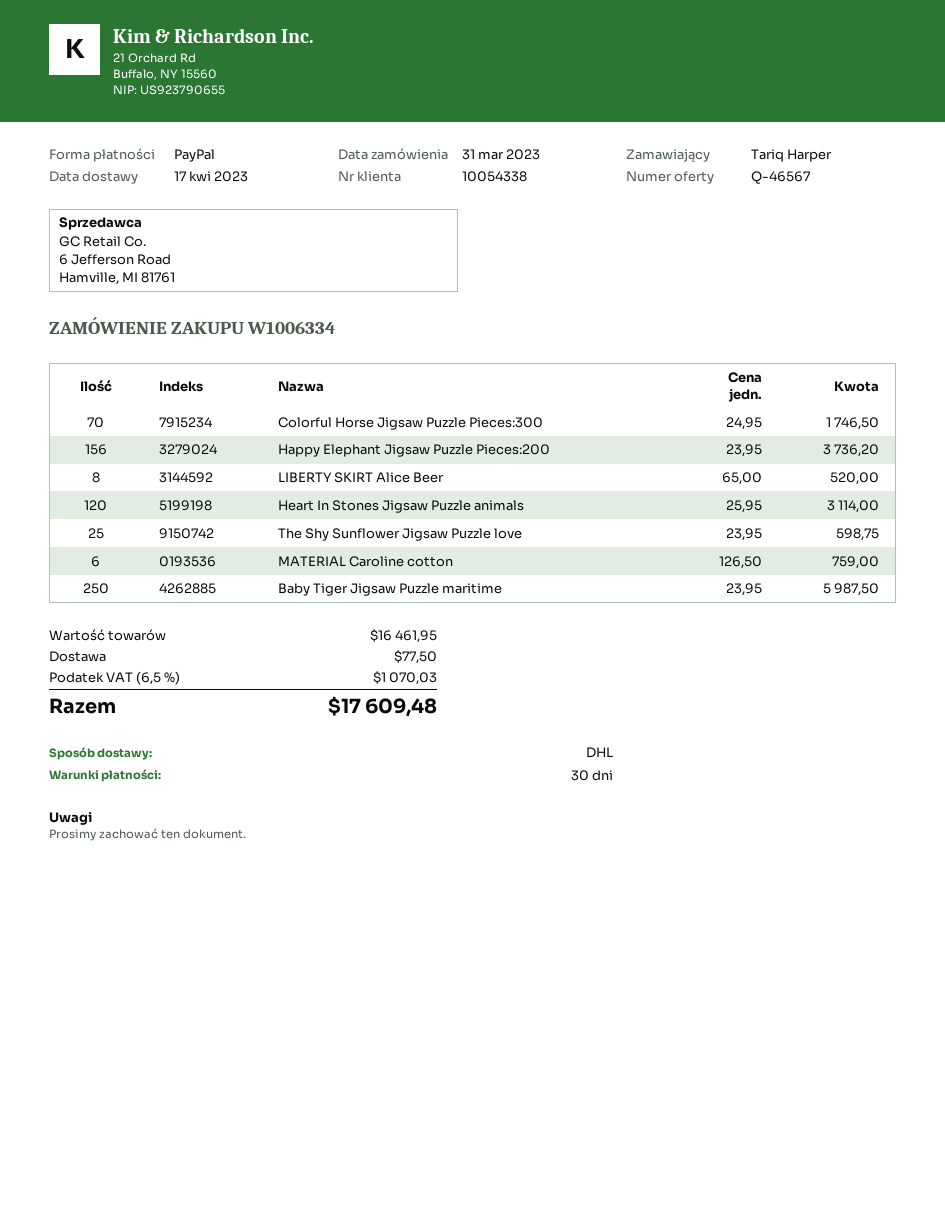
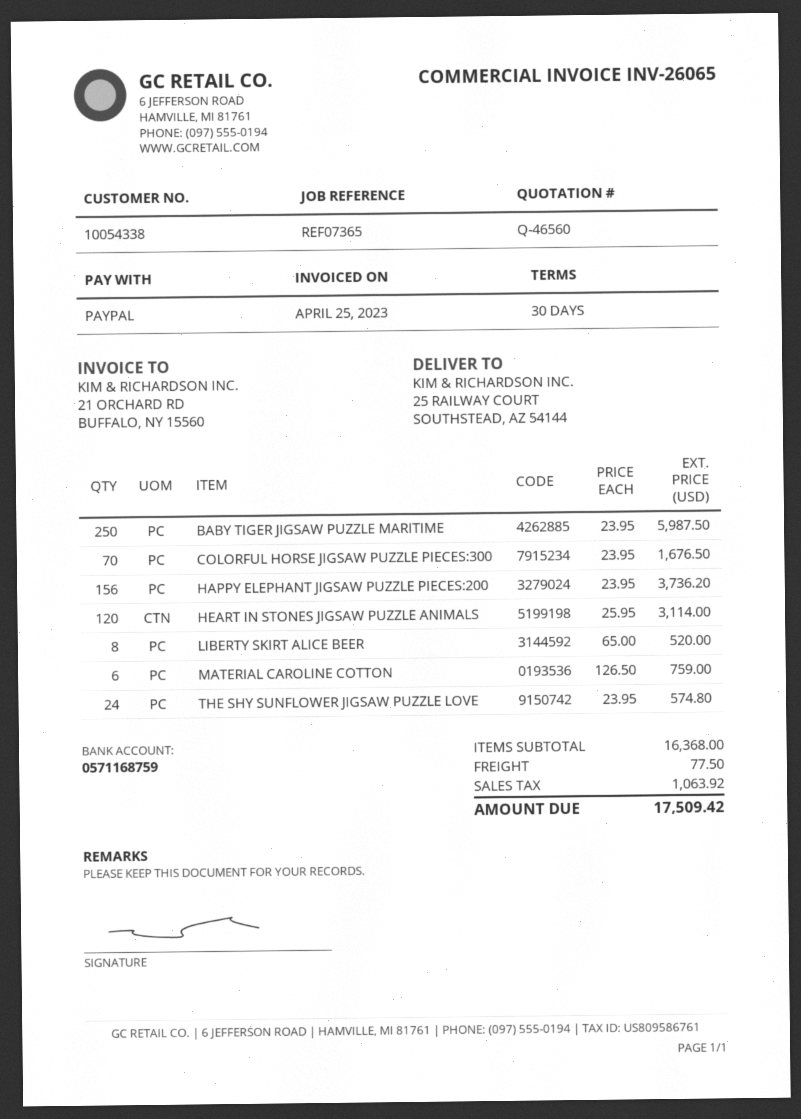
quote number: Q-46567 -> Q-46560
Colorful Horse Jigsaw Puzzle Pieces:300: 70 x 24.95 = 1746.50 -> 70 x 23.95 = 1676.50
The Shy Sunflower Jigsaw Puzzle love: 25 x 23.95 = 598.75 -> 24 x 23.95 = 574.80
subtotal: 16461.95 -> 16368.00
tax: 1070.03 -> 1063.92
total: 17609.48 -> 17509.42

